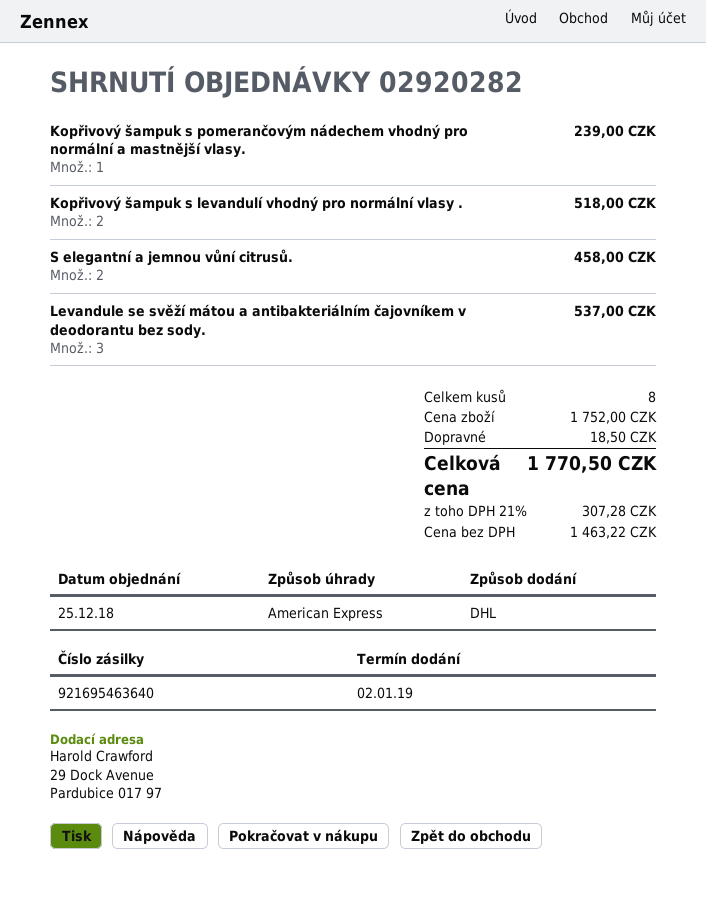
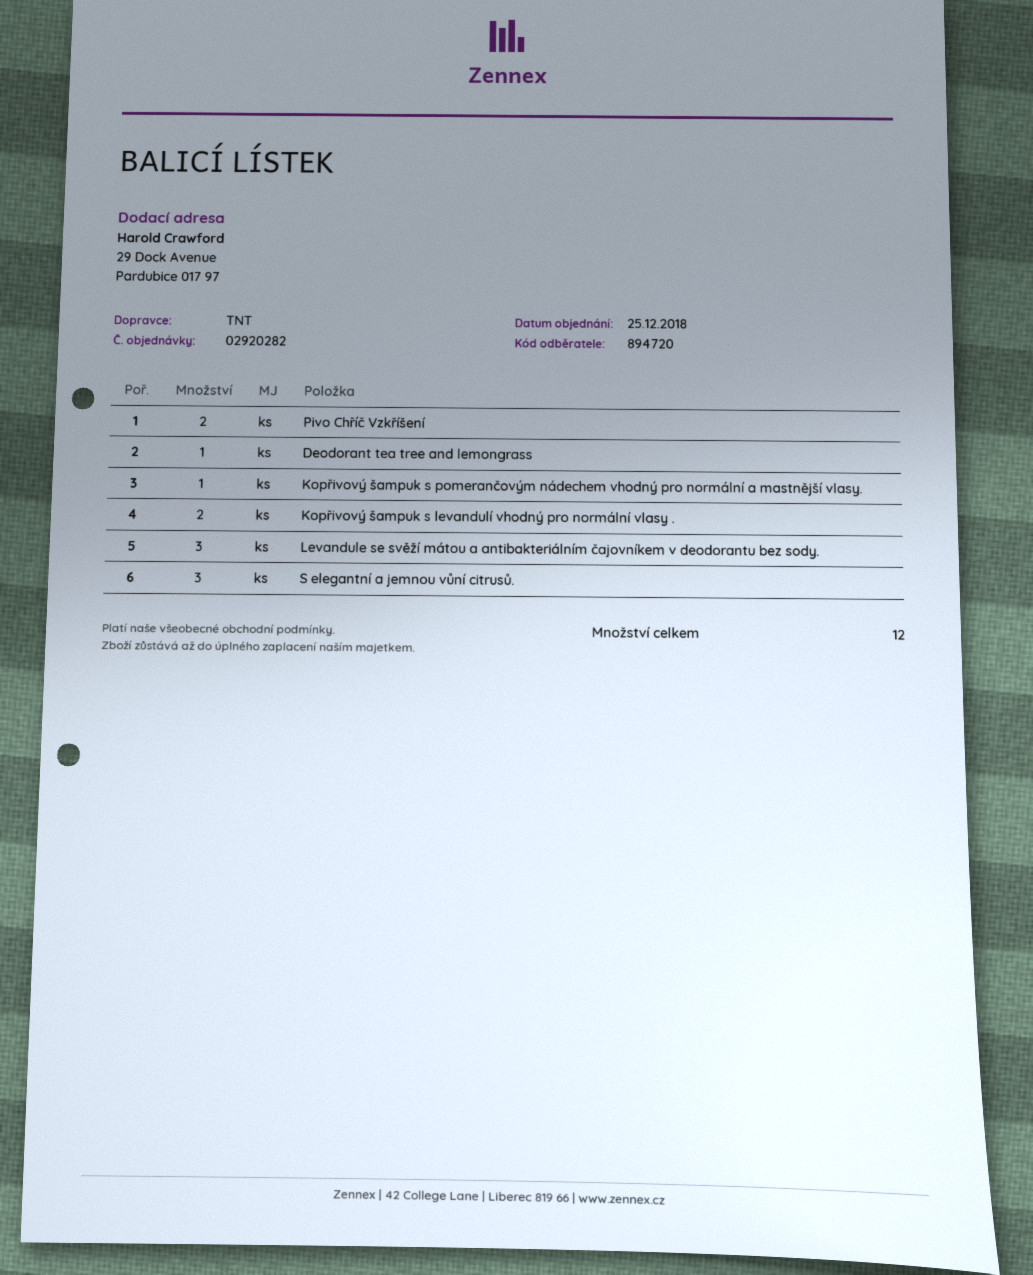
shipping method: DHL -> TNT
S elegantní a jemnou vůní citrusů.: 2 -> 3
Pivo Chříč Vzkříšení: none -> 2
Deodorant tea tree and lemongrass: none -> 1
total quantity: 8 -> 12

